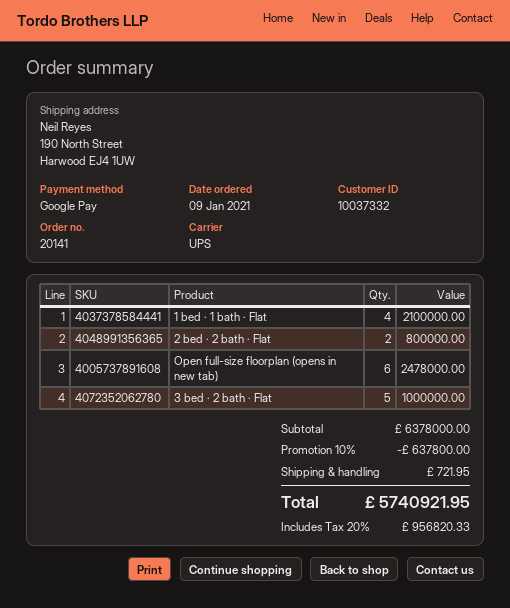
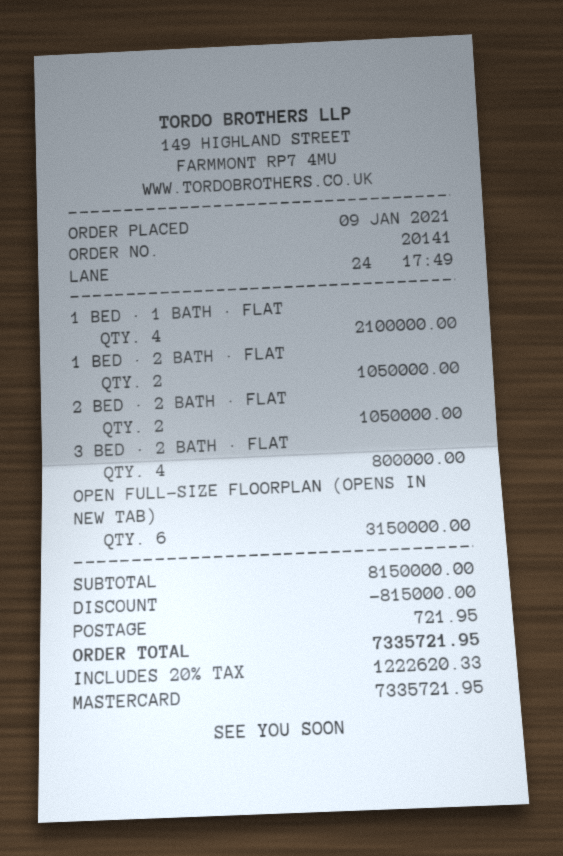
payment method: Google Pay -> Mastercard
2 bed · 2 bath · Flat: 2 for 800000.00 -> 2 for 1050000.00
Open full-size floorplan (opens in new tab): 6 for 2478000.00 -> 6 for 3150000.00
3 bed · 2 bath · Flat: 5 for 1000000.00 -> 4 for 800000.00
1 BED · 2 BATH · FLAT: none -> 2 for 1050000.00
subtotal: 6378000.00 -> 8150000.00
discount: 637800.00 -> 815000.00
tax: 20% = 956820.33 -> 20% = 1222620.33
total: 5740921.95 -> 7335721.95

